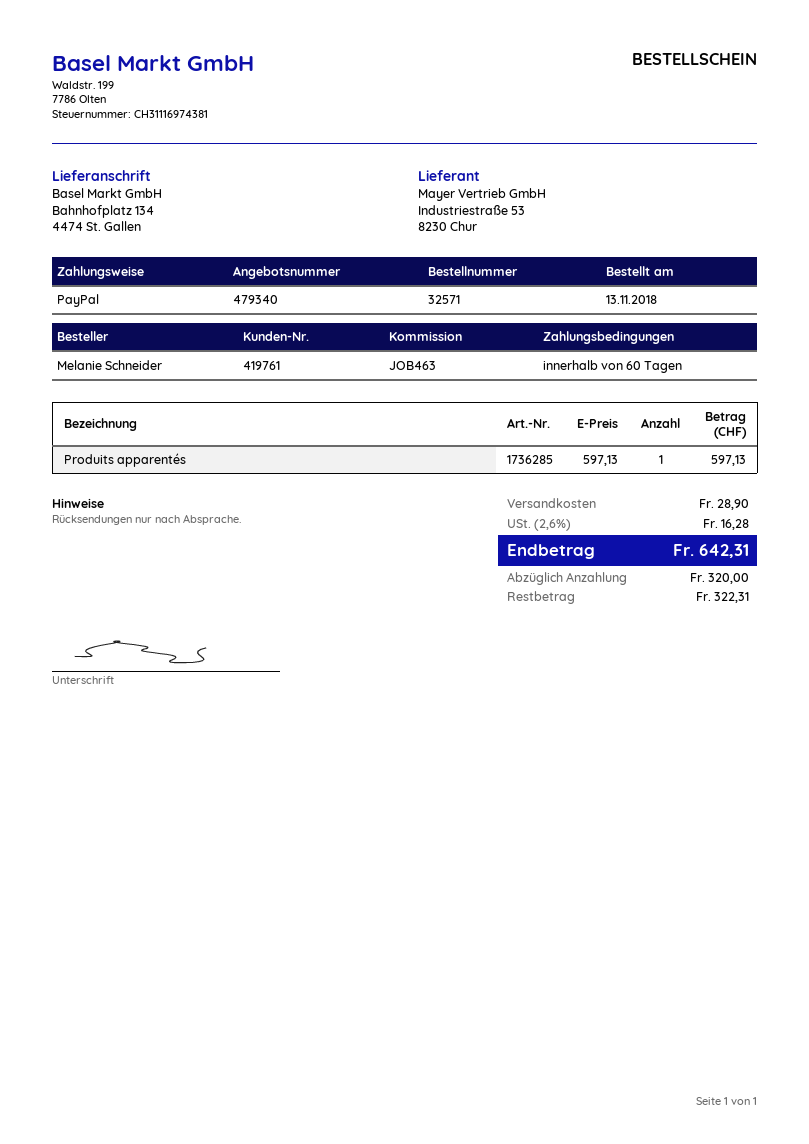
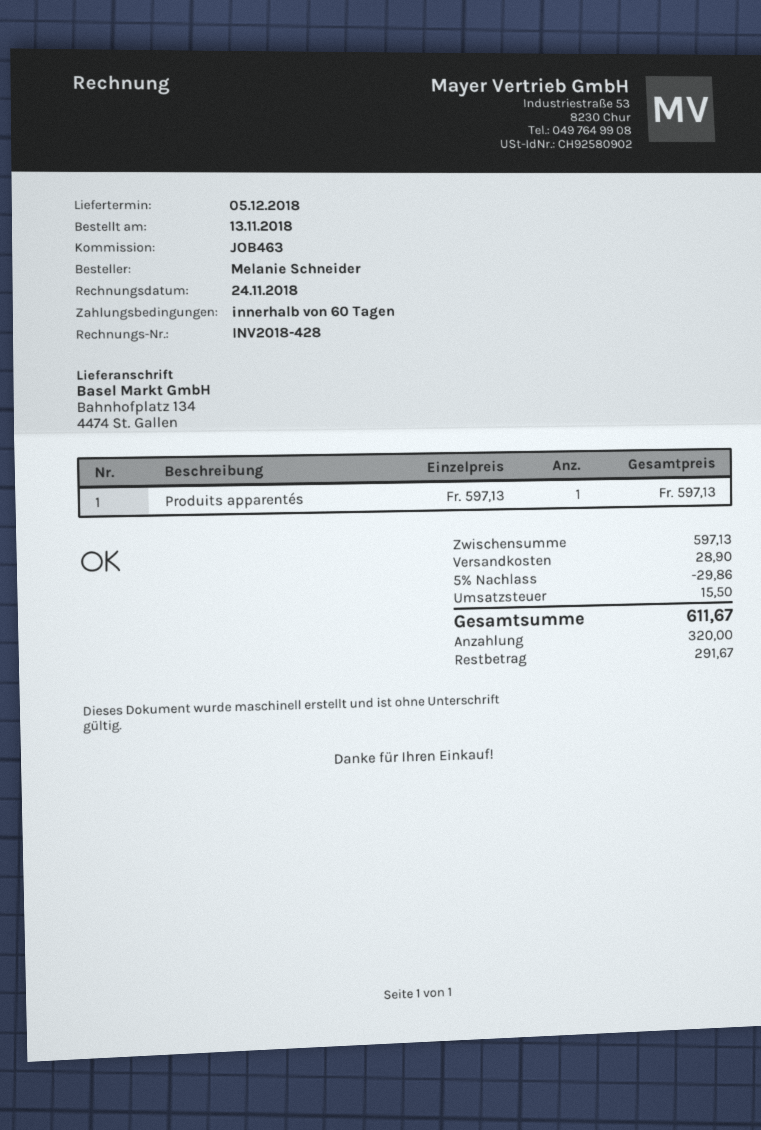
discount: none -> 5% = 29.86
tax: 16.28 -> 15.50
total: 642.31 -> 611.67
balance: 322.31 -> 291.67

